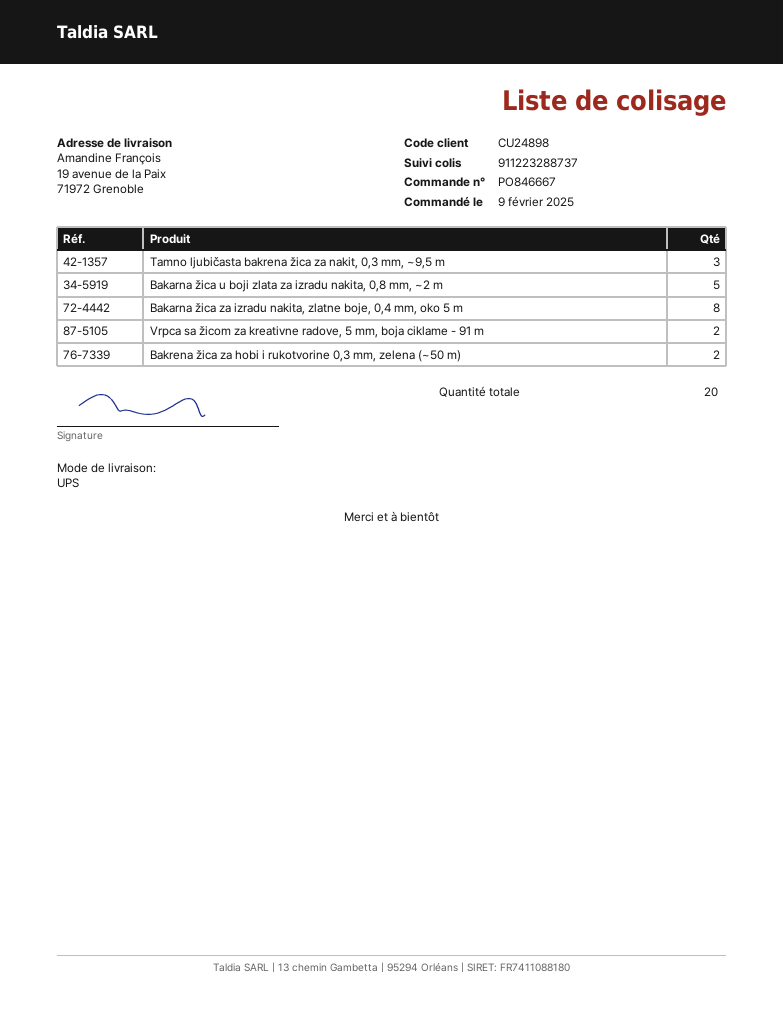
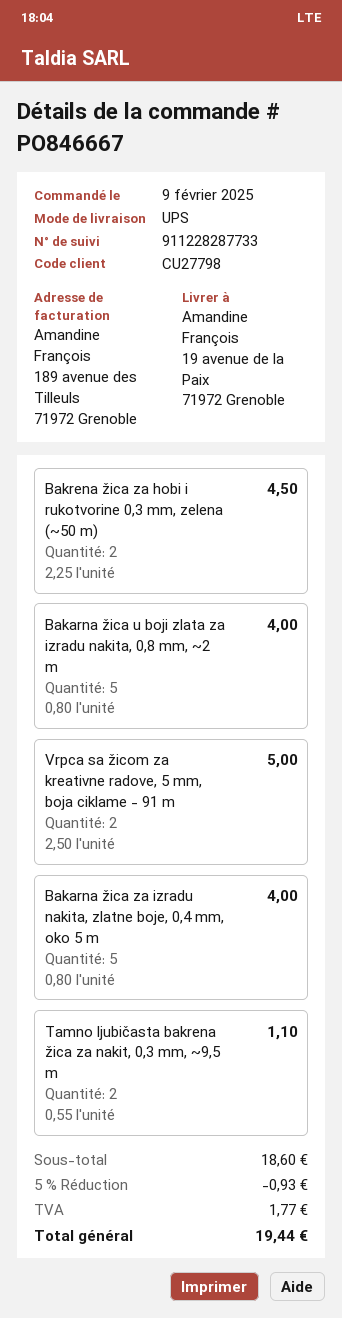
customer number: CU24898 -> CU27798
tracking number: 911223288737 -> 911228287733
Tamno ljubičasta bakrena žica za nakit, 0,3 mm, ~9,5 m: 3 -> 2
Bakarna žica za izradu nakita, zlatne boje, 0,4 mm, oko 5 m: 8 -> 5

